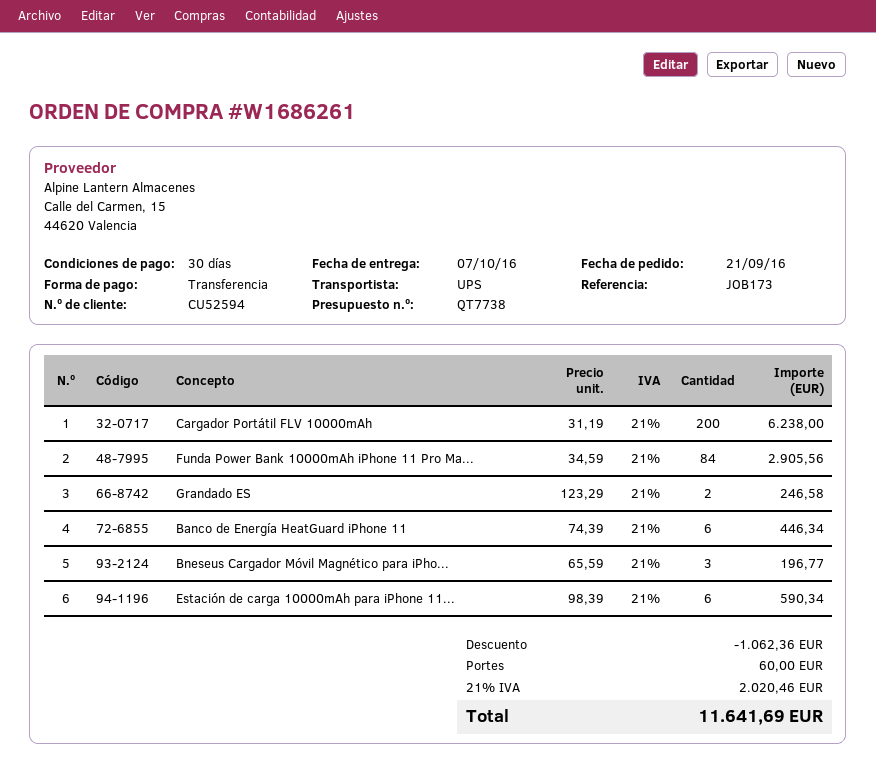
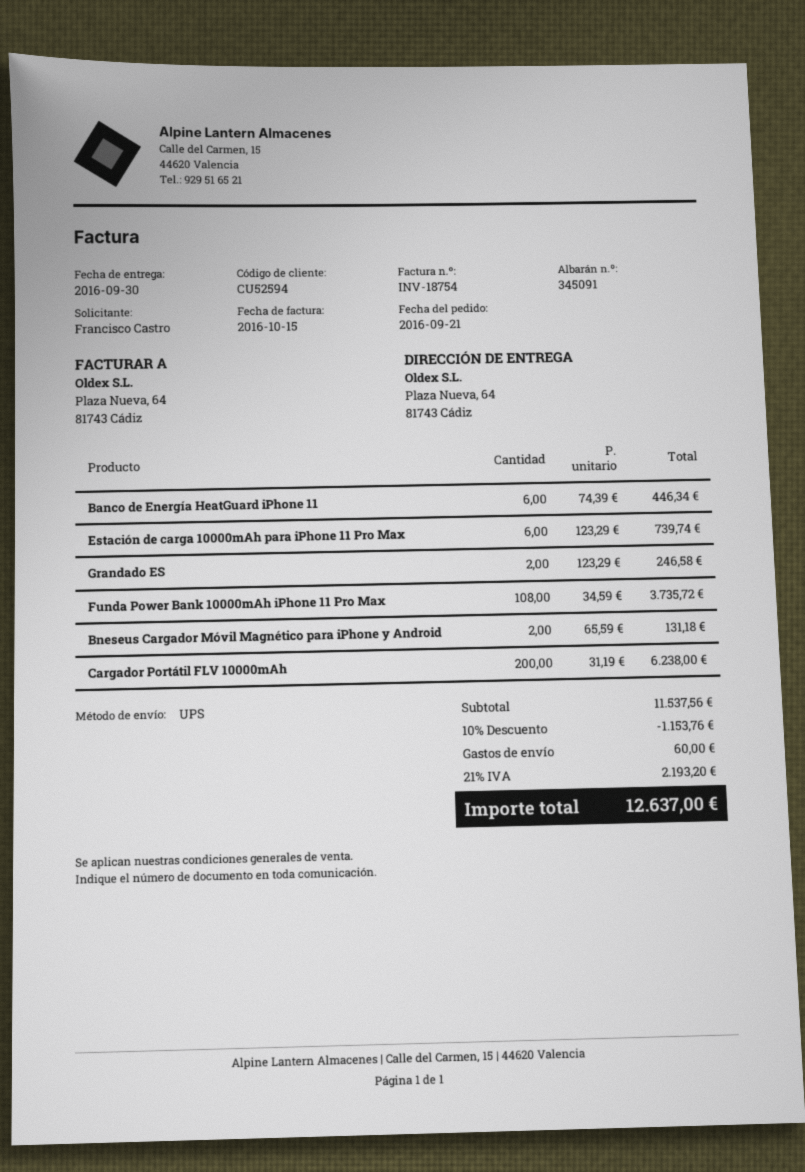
delivery date: 2016-10-07 -> 2016-09-30
Funda Power Bank 10000mAh iPhone 11 Pro Ma...: 84 x 34.59 = 2905.56 -> 108 x 34.59 = 3735.72
Bneseus Cargador Móvil Magnético para iPho...: 3 x 65.59 = 196.77 -> 2 x 65.59 = 131.18
Estación de carga 10000mAh para iPhone 11...: 6 x 98.39 = 590.34 -> 6 x 123.29 = 739.74
discount: 1062.36 -> 1153.76
tax: 21% = 2020.46 -> 21% = 2193.20
total: 11641.69 -> 12637.00

